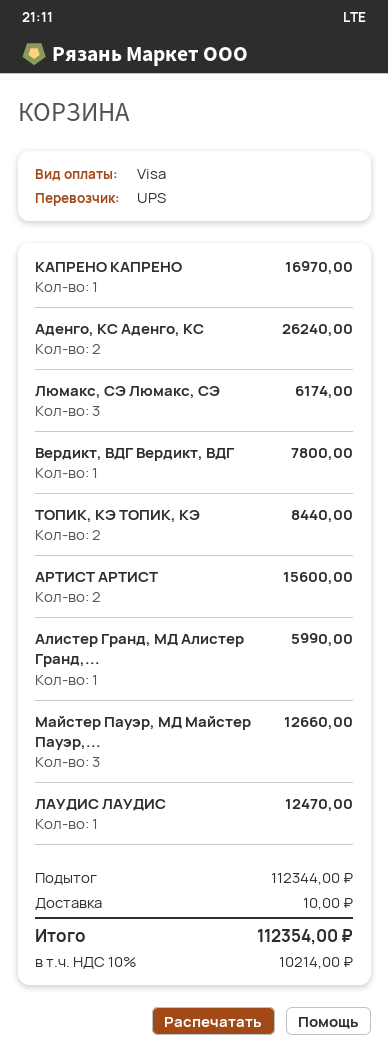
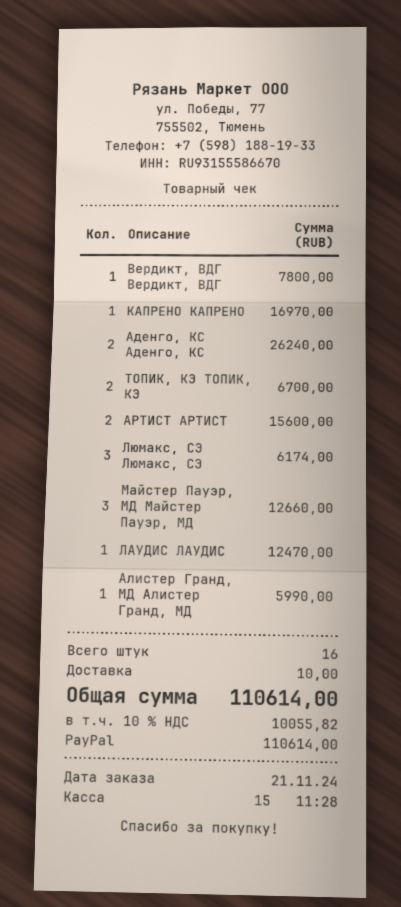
payment method: Visa -> PayPal
ТОПИК, КЭ ТОПИК, КЭ: 2 for 8440.00 -> 2 for 6700.00
tax: 10% = 10214.00 -> 10% = 10055.82
total: 112354.00 -> 110614.00

